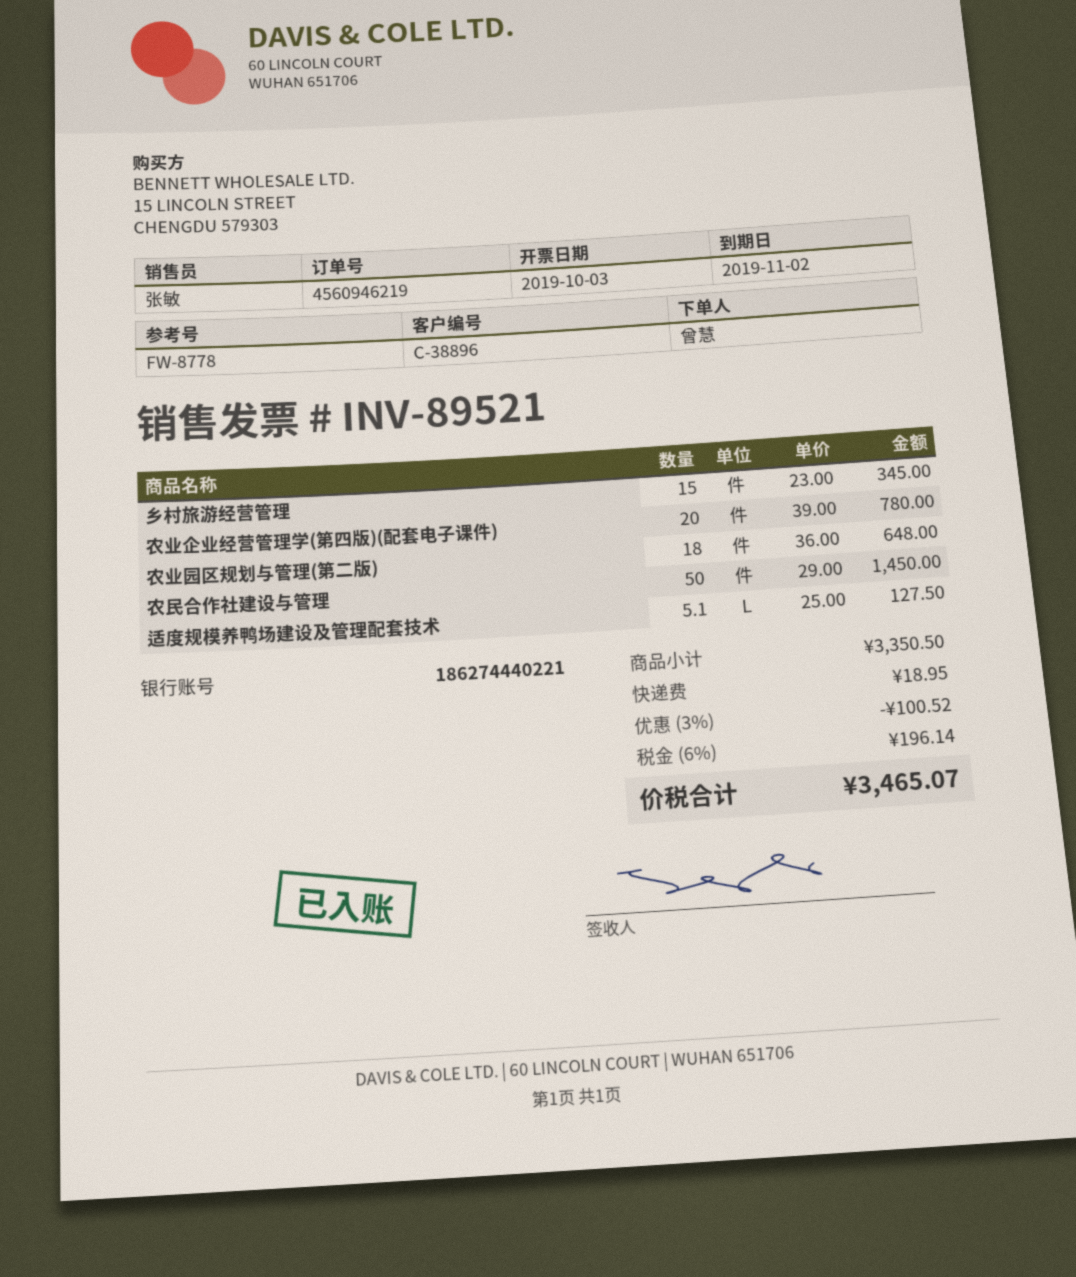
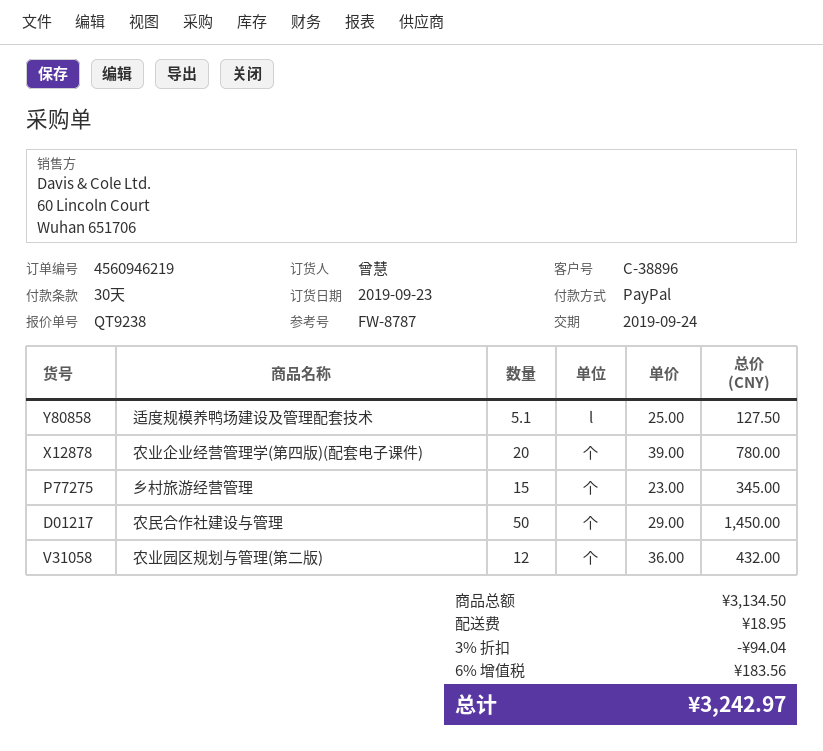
reference: FW-8778 -> FW-8787
农业园区规划与管理(第二版): 18 x 36.00 = 648.00 -> 12 x 36.00 = 432.00
subtotal: 3350.50 -> 3134.50
discount: 3% = 100.52 -> 3% = 94.04
tax: 6% = 196.14 -> 6% = 183.56
total: 3465.07 -> 3242.97

